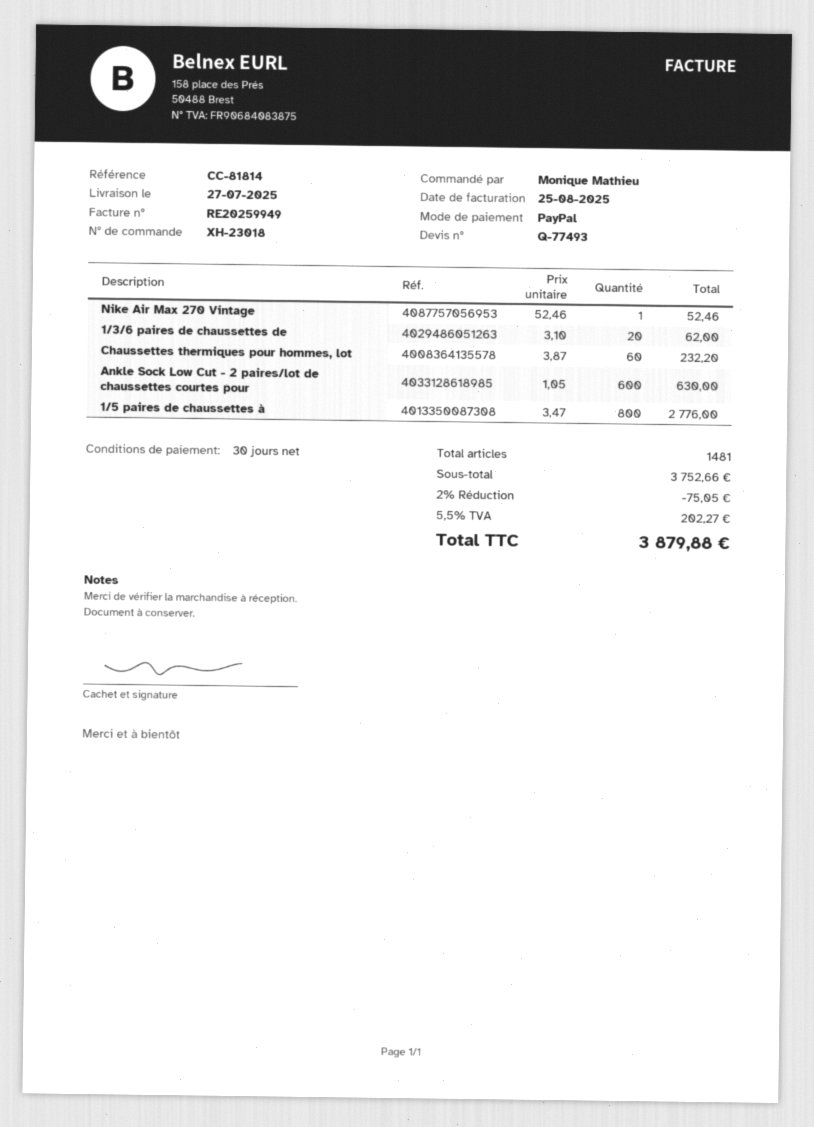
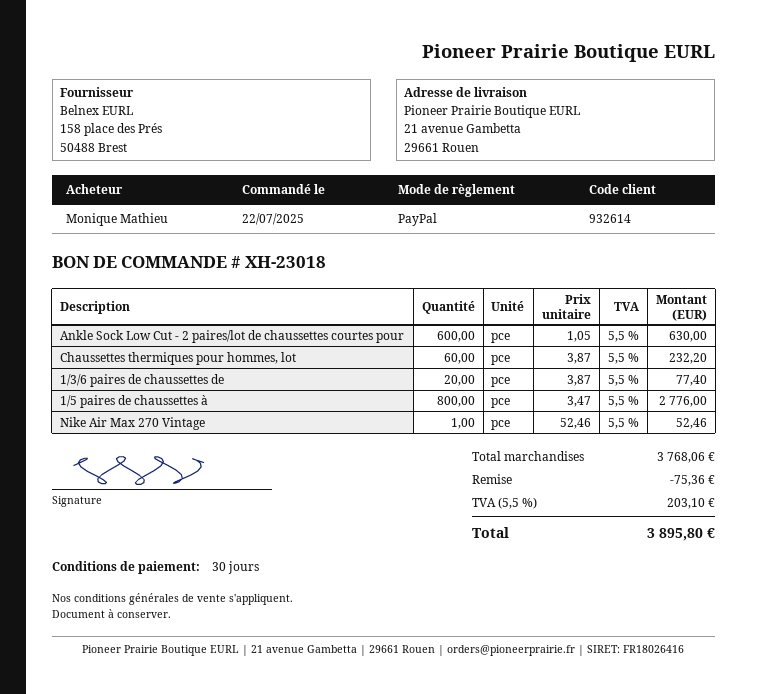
1/3/6 paires de chaussettes de: 20 x 3.10 = 62.00 -> 20 x 3.87 = 77.40
subtotal: 3752.66 -> 3768.06
discount: 75.05 -> 75.36
tax: 5.5% = 202.27 -> 5.5% = 203.10
total: 3879.88 -> 3895.80

